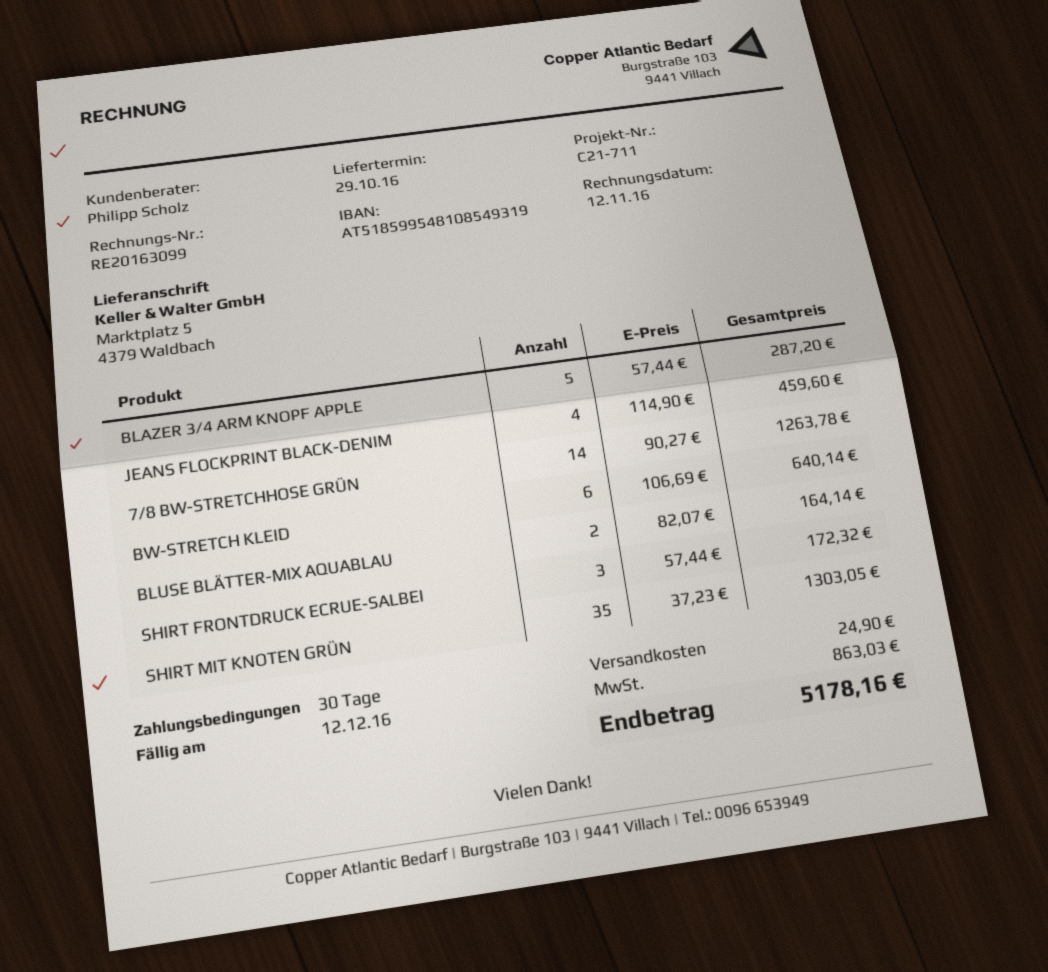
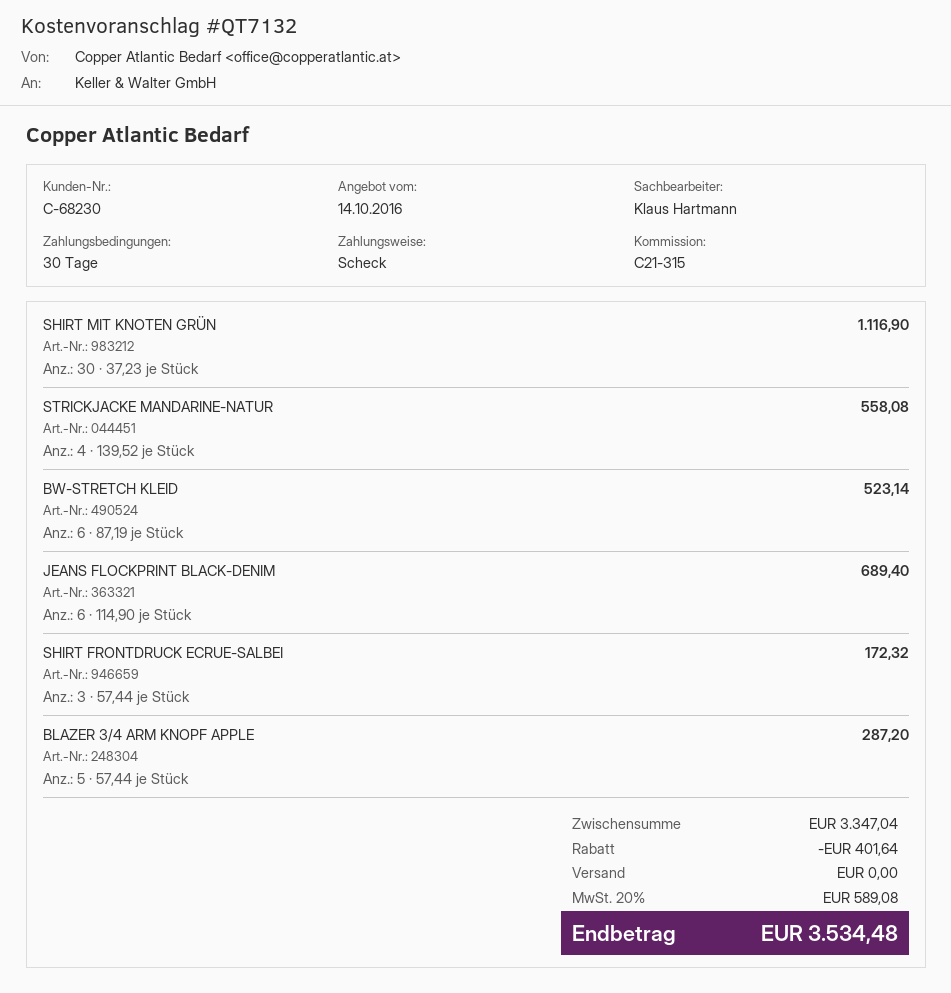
reference: C21-711 -> C21-315
sales rep: Philipp Scholz -> Klaus Hartmann
JEANS FLOCKPRINT BLACK-DENIM: 4 x 114.90 = 459.60 -> 6 x 114.90 = 689.40
7/8 BW-STRETCHHOSE GRÜN: 14 x 90.27 = 1263.78 -> none
BW-STRETCH KLEID: 6 x 106.69 = 640.14 -> 6 x 87.19 = 523.14
BLUSE BLÄTTER-MIX AQUABLAU: 2 x 82.07 = 164.14 -> none
SHIRT MIT KNOTEN GRÜN: 35 x 37.23 = 1303.05 -> 30 x 37.23 = 1116.90
STRICKJACKE MANDARINE-NATUR: none -> 4 x 139.52 = 558.08
discount: none -> 401.64
shipping: 24.90 -> 0.00
tax: 863.03 -> 589.08
total: 5178.16 -> 3534.48

